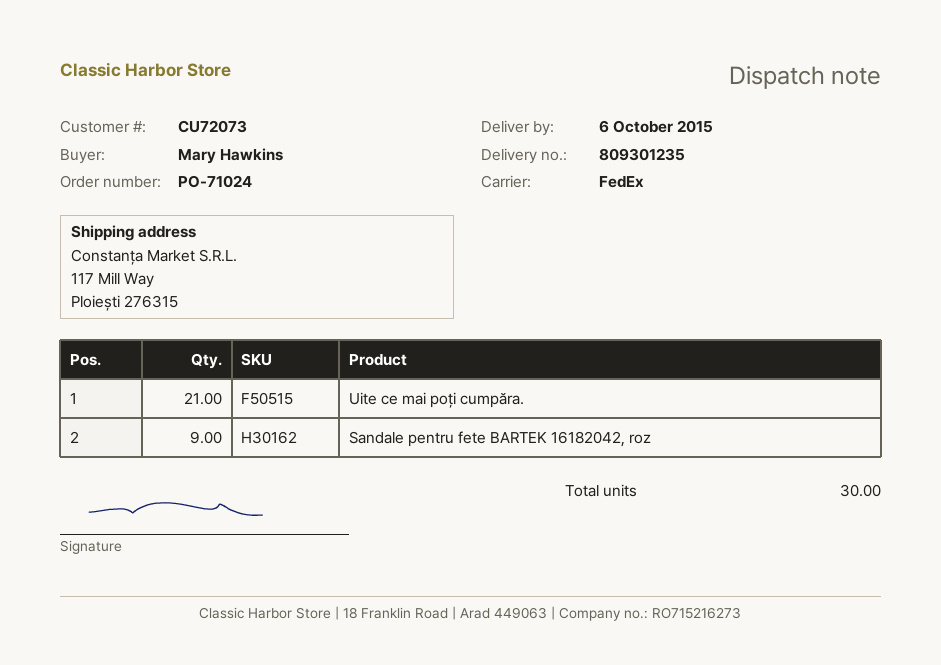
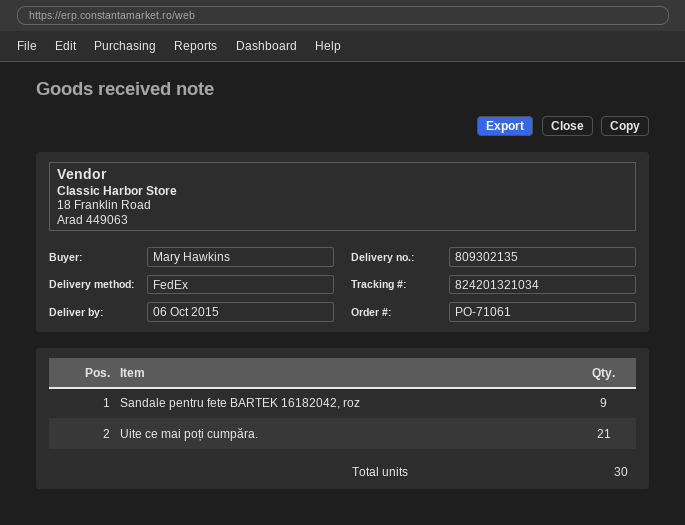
order number: PO-71024 -> PO-71061
delivery note number: 809301235 -> 809302135

